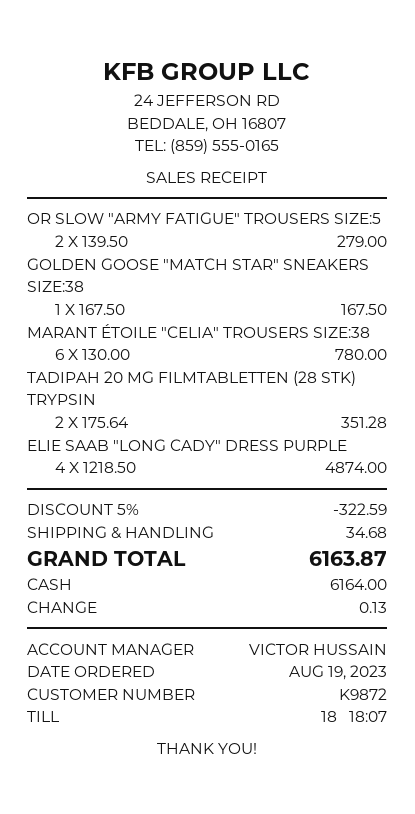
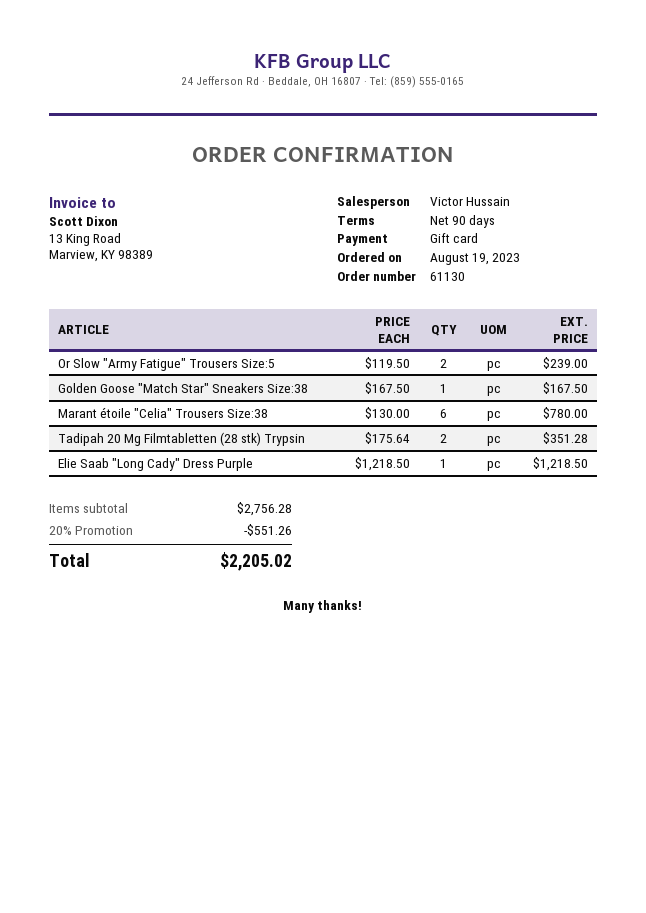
payment method: cash -> gift card
OR SLOW "ARMY FATIGUE" TROUSERS SIZE:5: 2 x 139.50 = 279.00 -> 2 x 119.50 = 239.00
ELIE SAAB "LONG CADY" DRESS PURPLE: 4 x 1218.50 = 4874.00 -> 1 x 1218.50 = 1218.50
discount: 5% = 322.59 -> 20% = 551.26
shipping: 34.68 -> none
total: 6163.87 -> 2205.02

